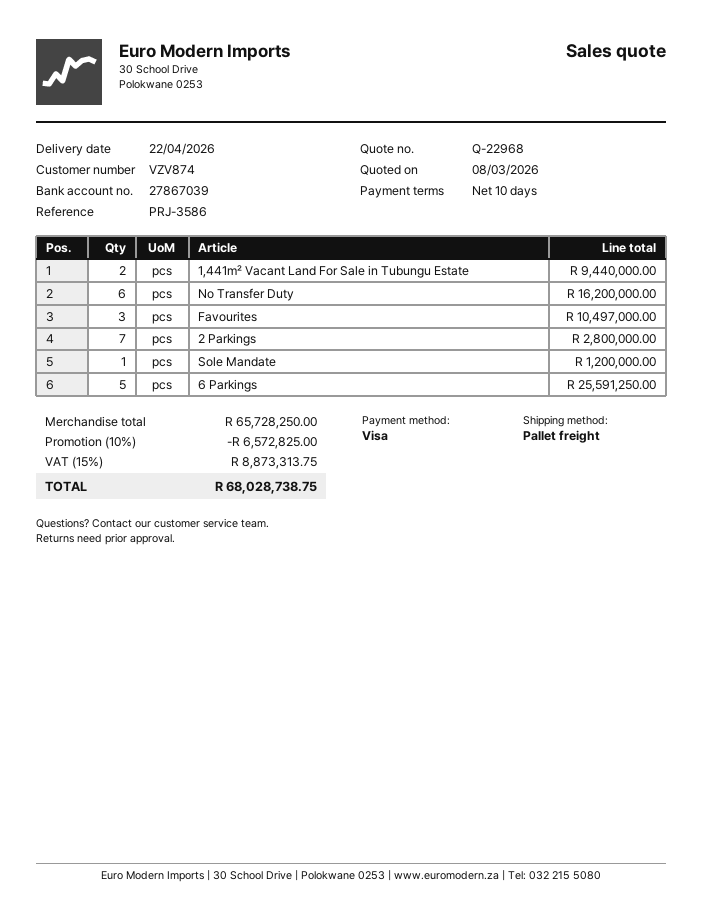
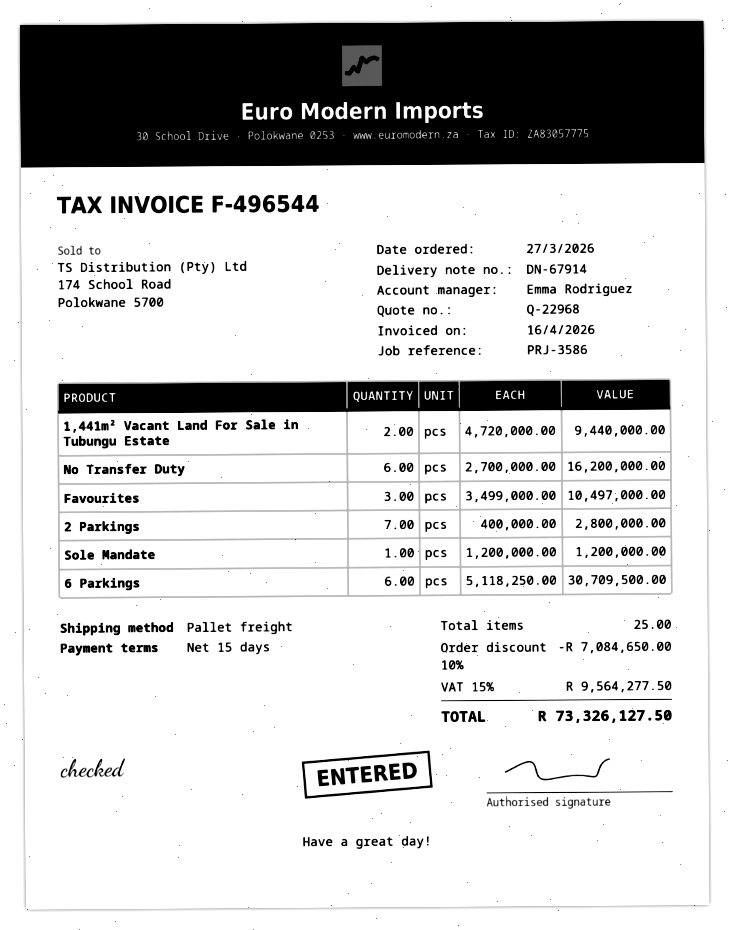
payment terms: 10 days -> 15 days
6 Parkings: 5 for 25591250.00 -> 6 for 30709500.00
discount: 10% = 6572825.00 -> 10% = 7084650.00
tax: 15% = 8873313.75 -> 15% = 9564277.50
total: 68028738.75 -> 73326127.50

